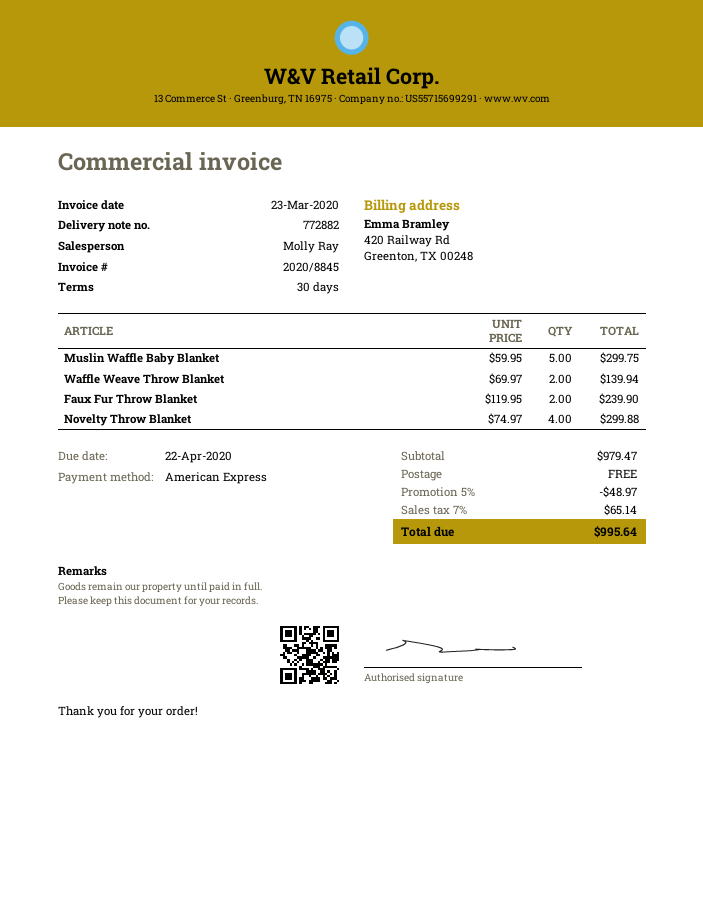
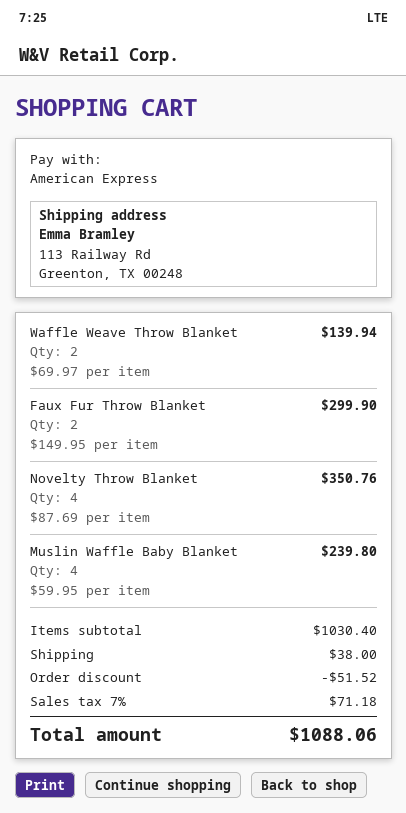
Muslin Waffle Baby Blanket: 5 x 59.95 = 299.75 -> 4 x 59.95 = 239.80
Faux Fur Throw Blanket: 2 x 119.95 = 239.90 -> 2 x 149.95 = 299.90
Novelty Throw Blanket: 4 x 74.97 = 299.88 -> 4 x 87.69 = 350.76
subtotal: 979.47 -> 1030.40
discount: 48.97 -> 51.52
shipping: 0.00 -> 38.00
tax: 7% = 65.14 -> 7% = 71.18
total: 995.64 -> 1088.06

